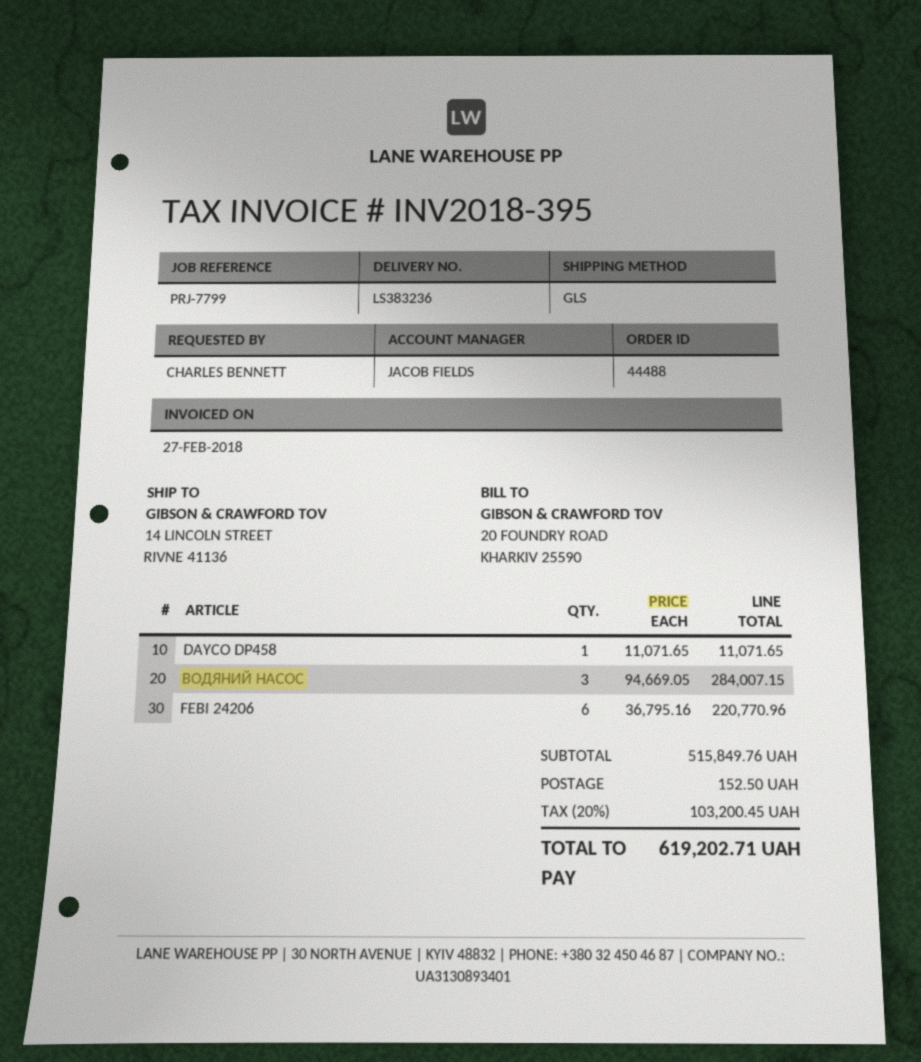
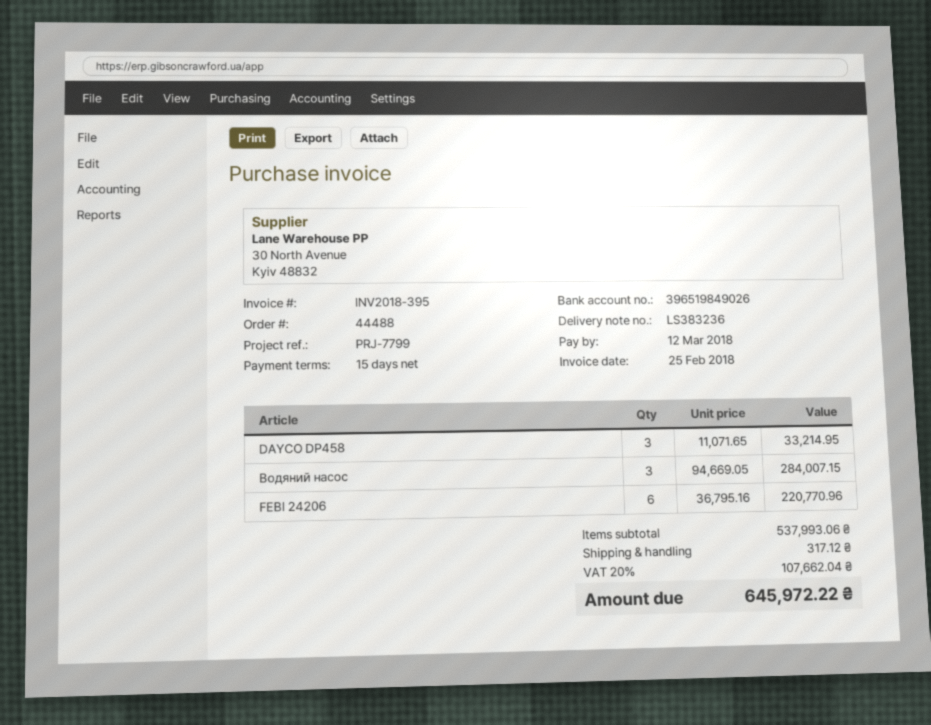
invoice date: 2018-02-27 -> 2018-02-25
DAYCO DP458: 1 x 11071.65 = 11071.65 -> 3 x 11071.65 = 33214.95
subtotal: 515849.76 -> 537993.06
shipping: 152.50 -> 317.12
tax: 20% = 103200.45 -> 20% = 107662.04
total: 619202.71 -> 645972.22

